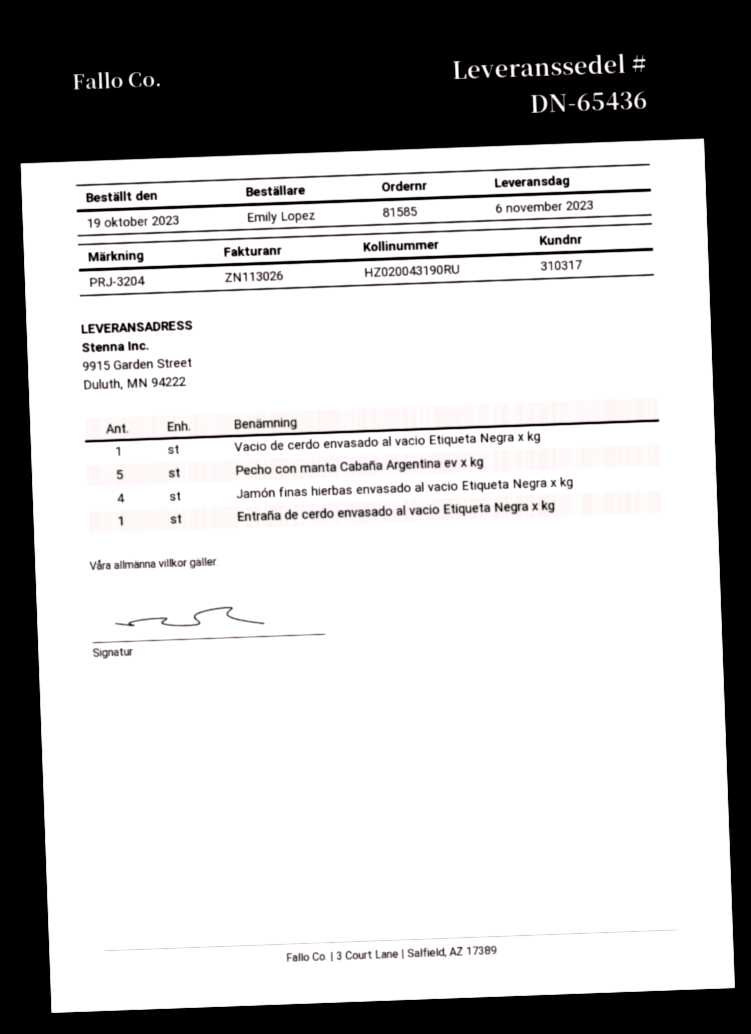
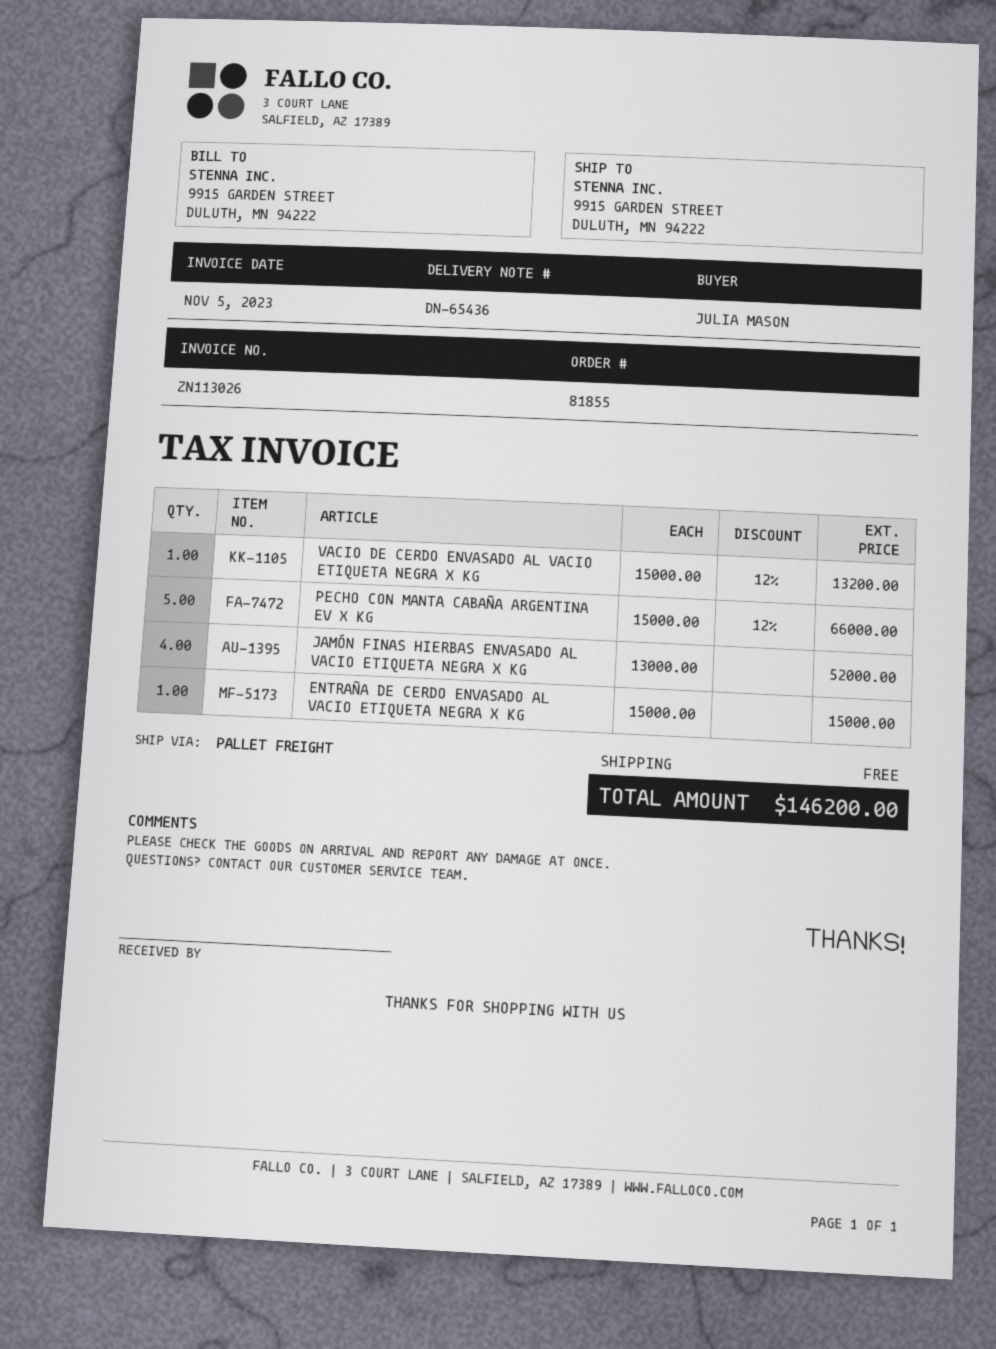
order number: 81585 -> 81855
ordered by: Emily Lopez -> JULIA MASON

